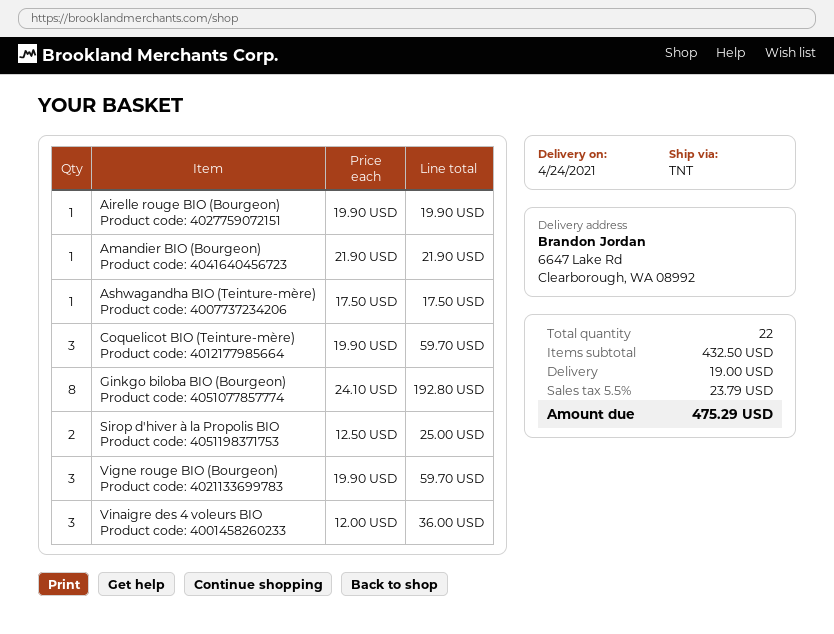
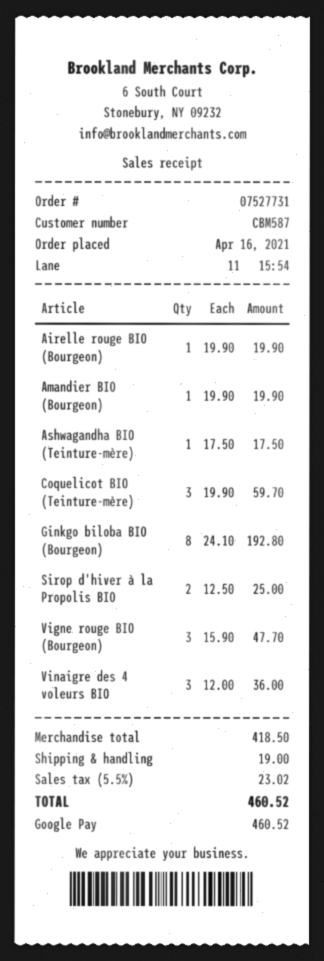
Amandier BIO (Bourgeon): 1 x 21.90 = 21.90 -> 1 x 19.90 = 19.90
Vigne rouge BIO (Bourgeon): 3 x 19.90 = 59.70 -> 3 x 15.90 = 47.70
subtotal: 432.50 -> 418.50
tax: 5.5% = 23.79 -> 5.5% = 23.02
total: 475.29 -> 460.52

